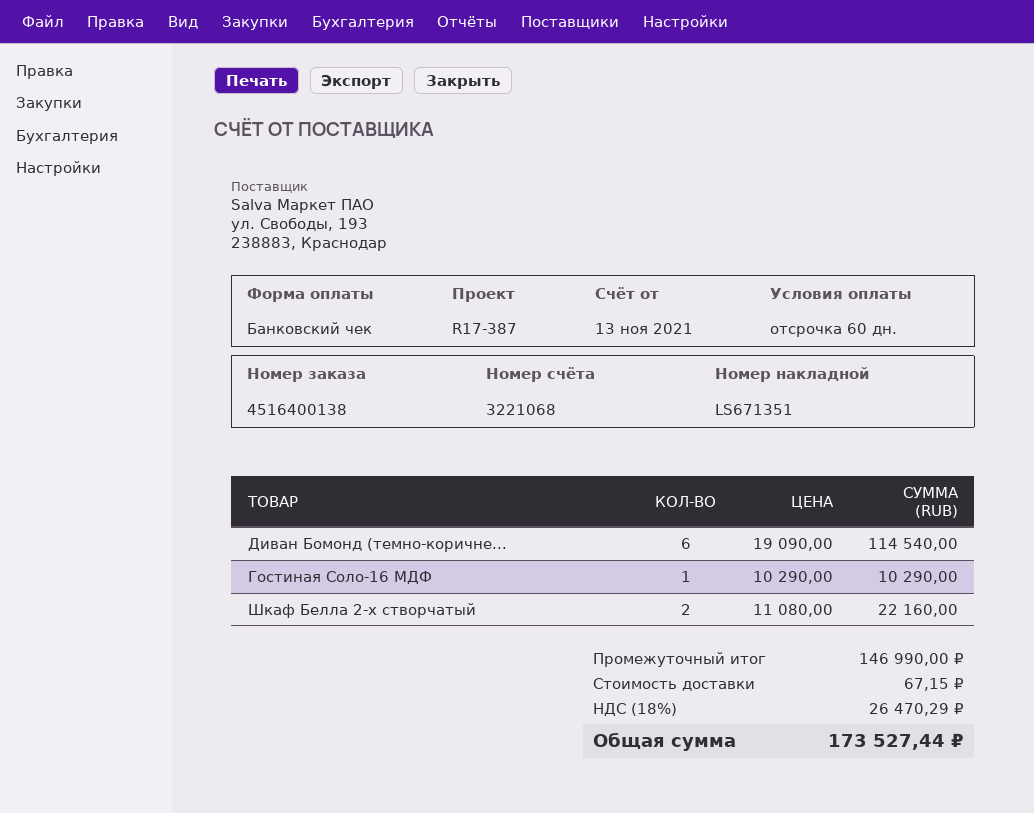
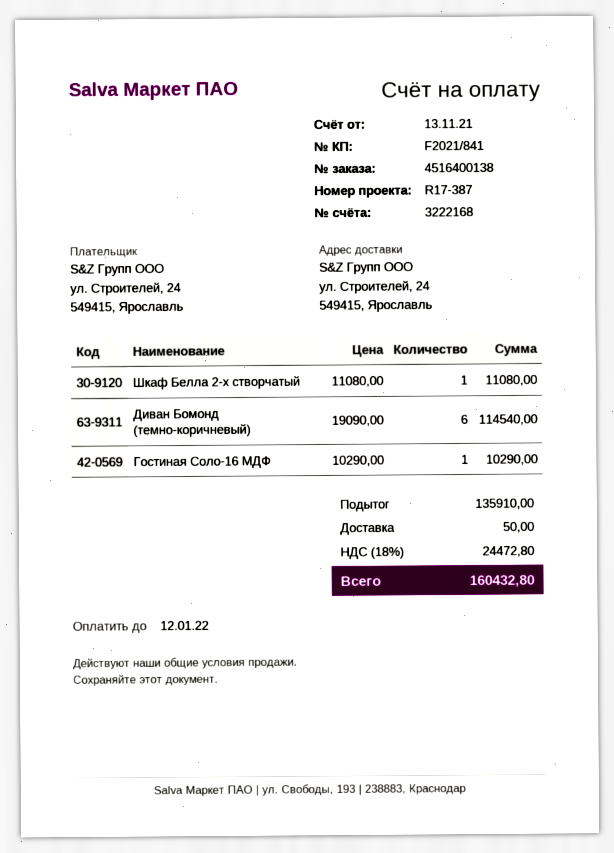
invoice number: 3221068 -> 3222168
Шкаф Белла 2-х створчатый: 2 x 11080.00 = 22160.00 -> 1 x 11080.00 = 11080.00
subtotal: 146990.00 -> 135910.00
shipping: 67.15 -> 50.00
tax: 18% = 26470.29 -> 18% = 24472.80
total: 173527.44 -> 160432.80

